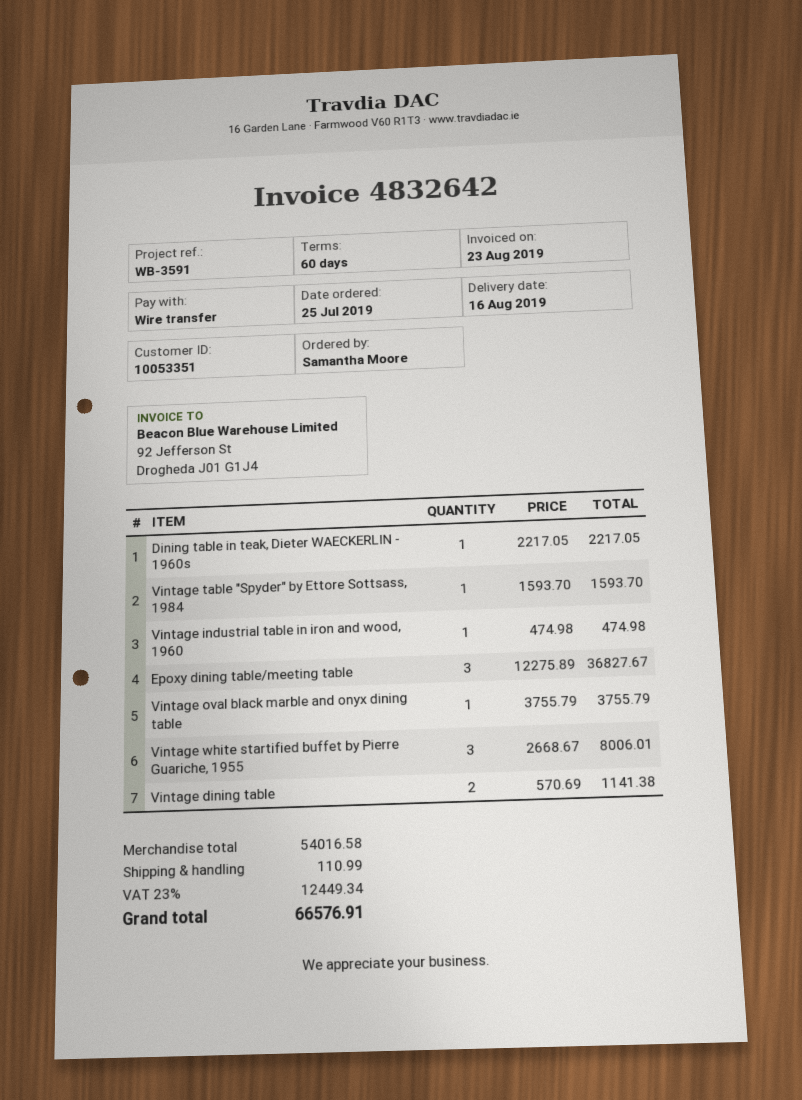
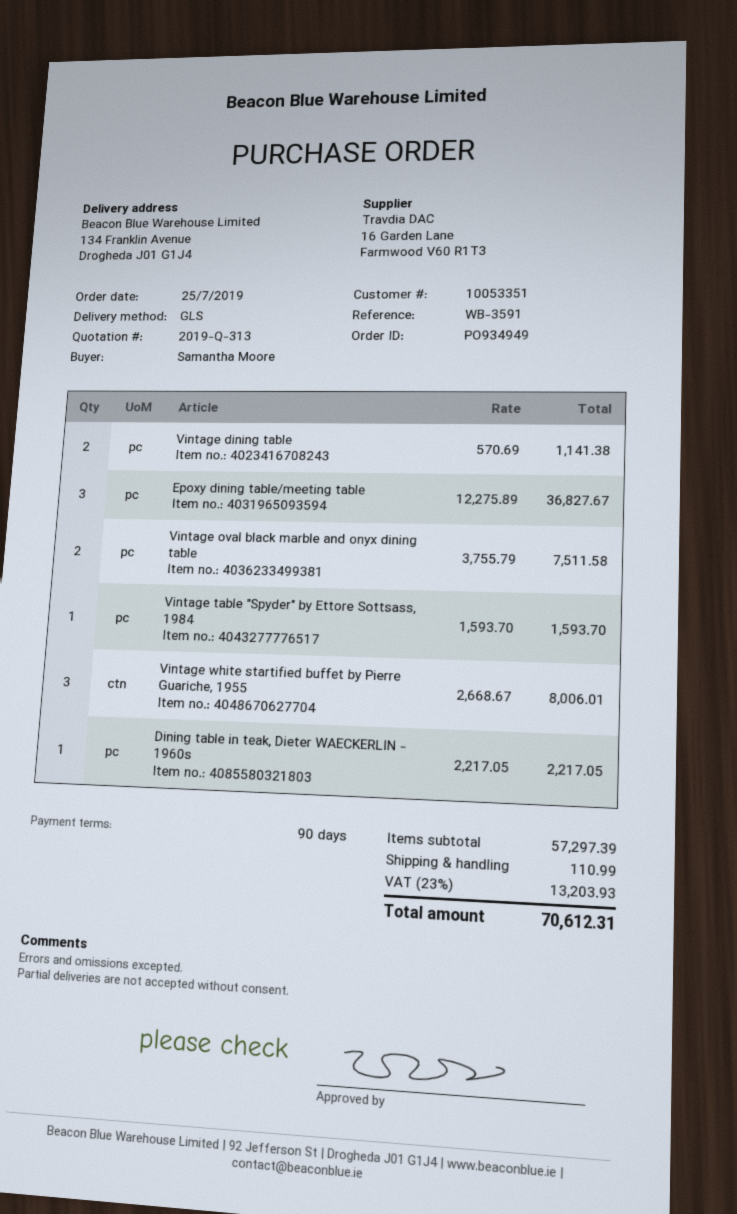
payment terms: 60 days -> 90 days
Vintage industrial table in iron and wood, 1960: 1 x 474.98 = 474.98 -> none
Vintage oval black marble and onyx dining table: 1 x 3755.79 = 3755.79 -> 2 x 3755.79 = 7511.58
subtotal: 54016.58 -> 57297.39
tax: 23% = 12449.34 -> 23% = 13203.93
total: 66576.91 -> 70612.31

